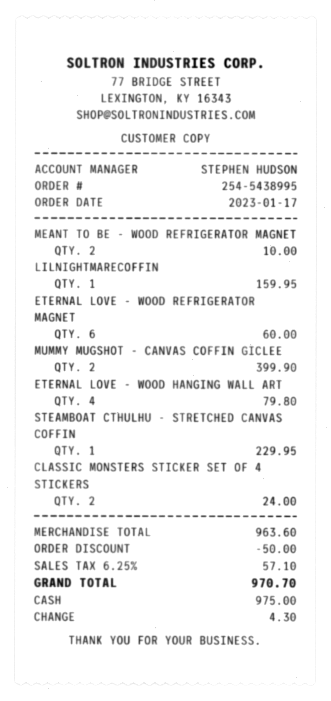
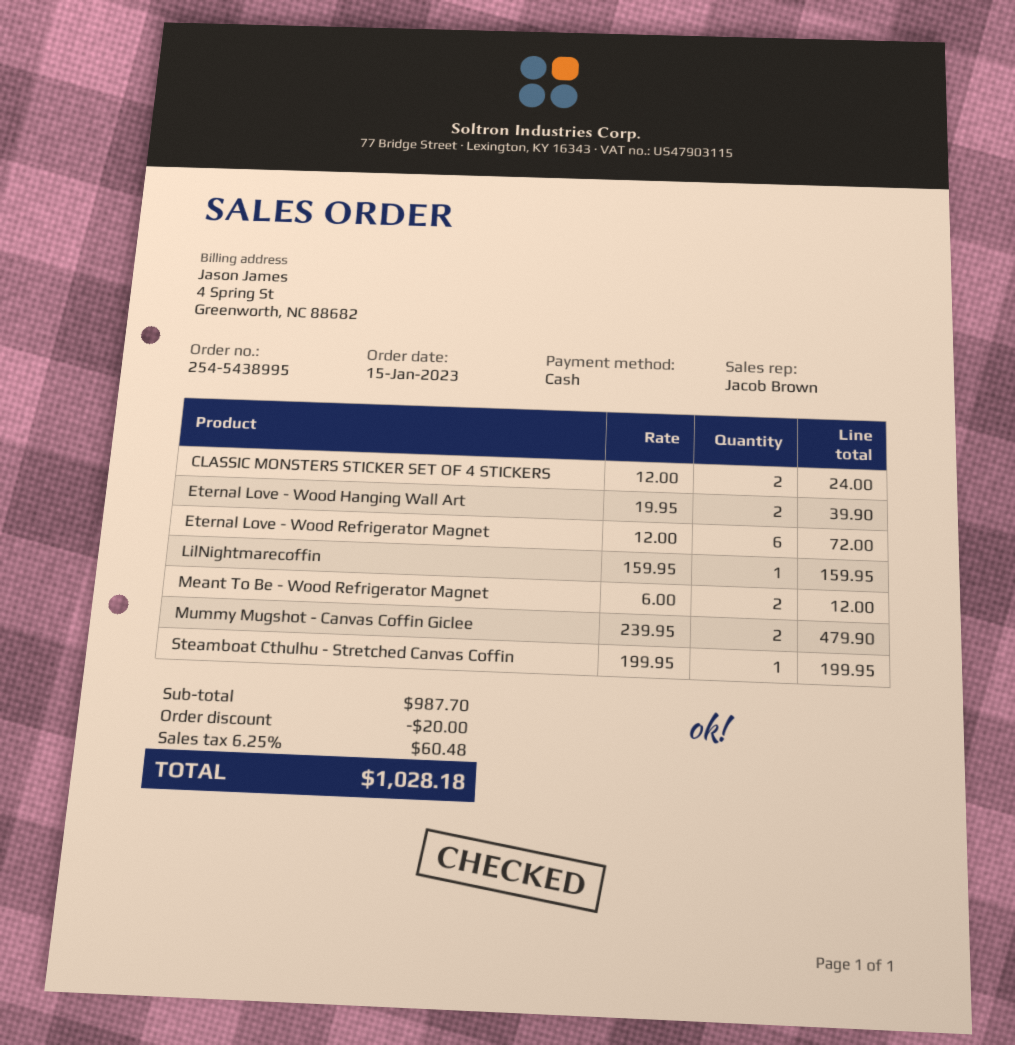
order date: 2023-01-17 -> 2023-01-15
sales rep: STEPHEN HUDSON -> Jacob Brown
MEANT TO BE - WOOD REFRIGERATOR MAGNET: 2 for 10.00 -> 2 for 12.00
ETERNAL LOVE - WOOD REFRIGERATOR MAGNET: 6 for 60.00 -> 6 for 72.00
MUMMY MUGSHOT - CANVAS COFFIN GICLEE: 2 for 399.90 -> 2 for 479.90
ETERNAL LOVE - WOOD HANGING WALL ART: 4 for 79.80 -> 2 for 39.90
STEAMBOAT CTHULHU - STRETCHED CANVAS COFFIN: 1 for 229.95 -> 1 for 199.95
subtotal: 963.60 -> 987.70
discount: 50.00 -> 20.00
tax: 6.25% = 57.10 -> 6.25% = 60.48
total: 970.70 -> 1028.18

